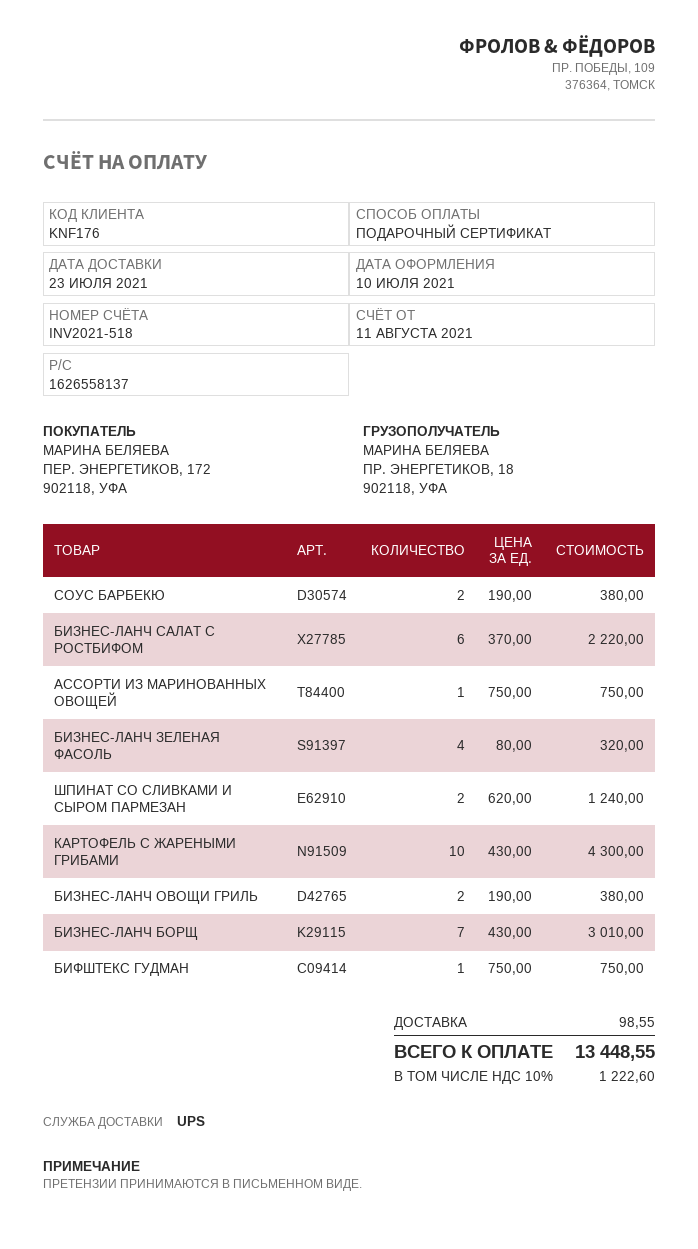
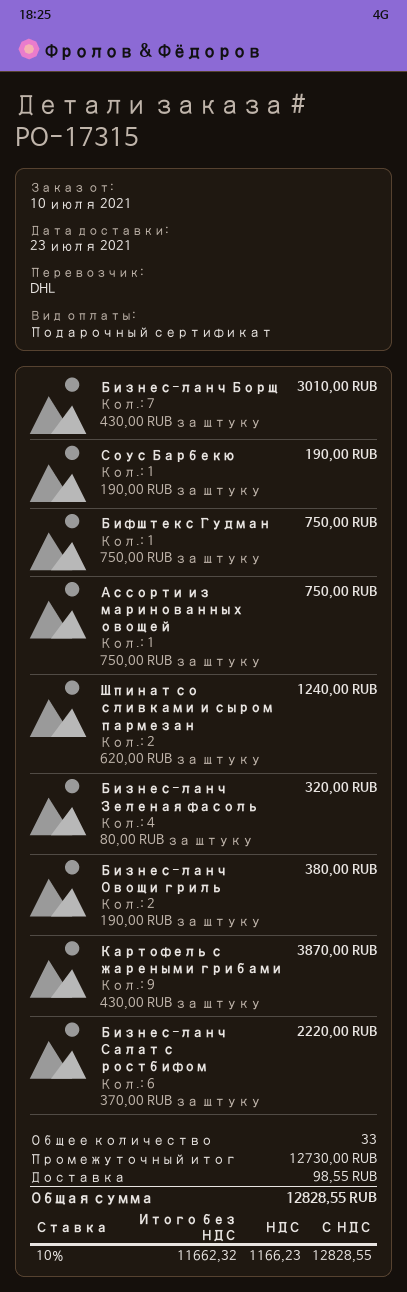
shipping method: UPS -> DHL
СОУС БАРБЕКЮ: 2 x 190.00 = 380.00 -> 1 x 190.00 = 190.00
КАРТОФЕЛЬ С ЖАРЕНЫМИ ГРИБАМИ: 10 x 430.00 = 4300.00 -> 9 x 430.00 = 3870.00
tax: 10% = 1222.60 -> 10% = 1166.23
total: 13448.55 -> 12828.55

